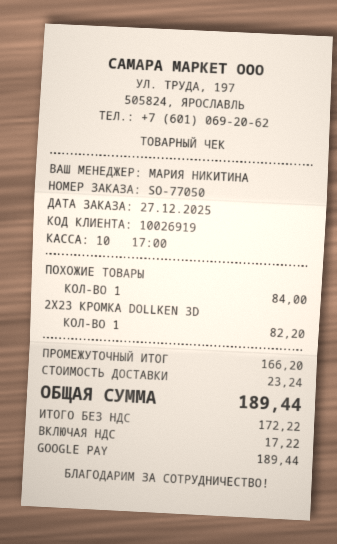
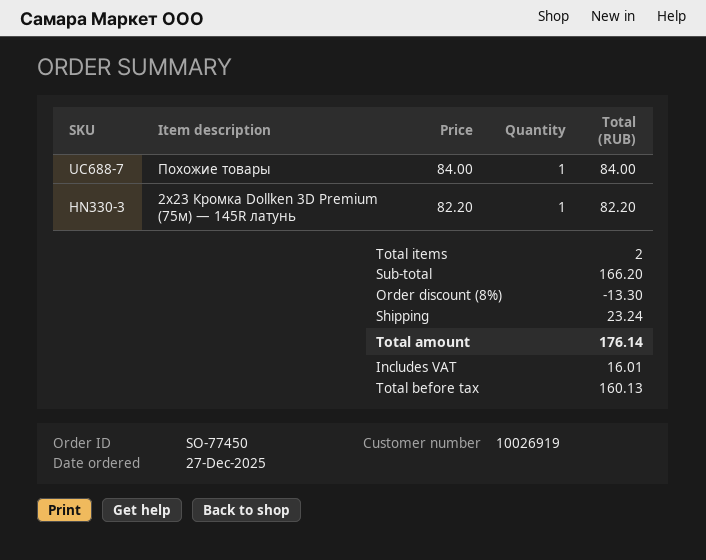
order number: SO-77050 -> SO-77450
discount: none -> 8% = 13.30
net: 172.22 -> 160.13
tax: 17.22 -> 16.01
total: 189.44 -> 176.14

